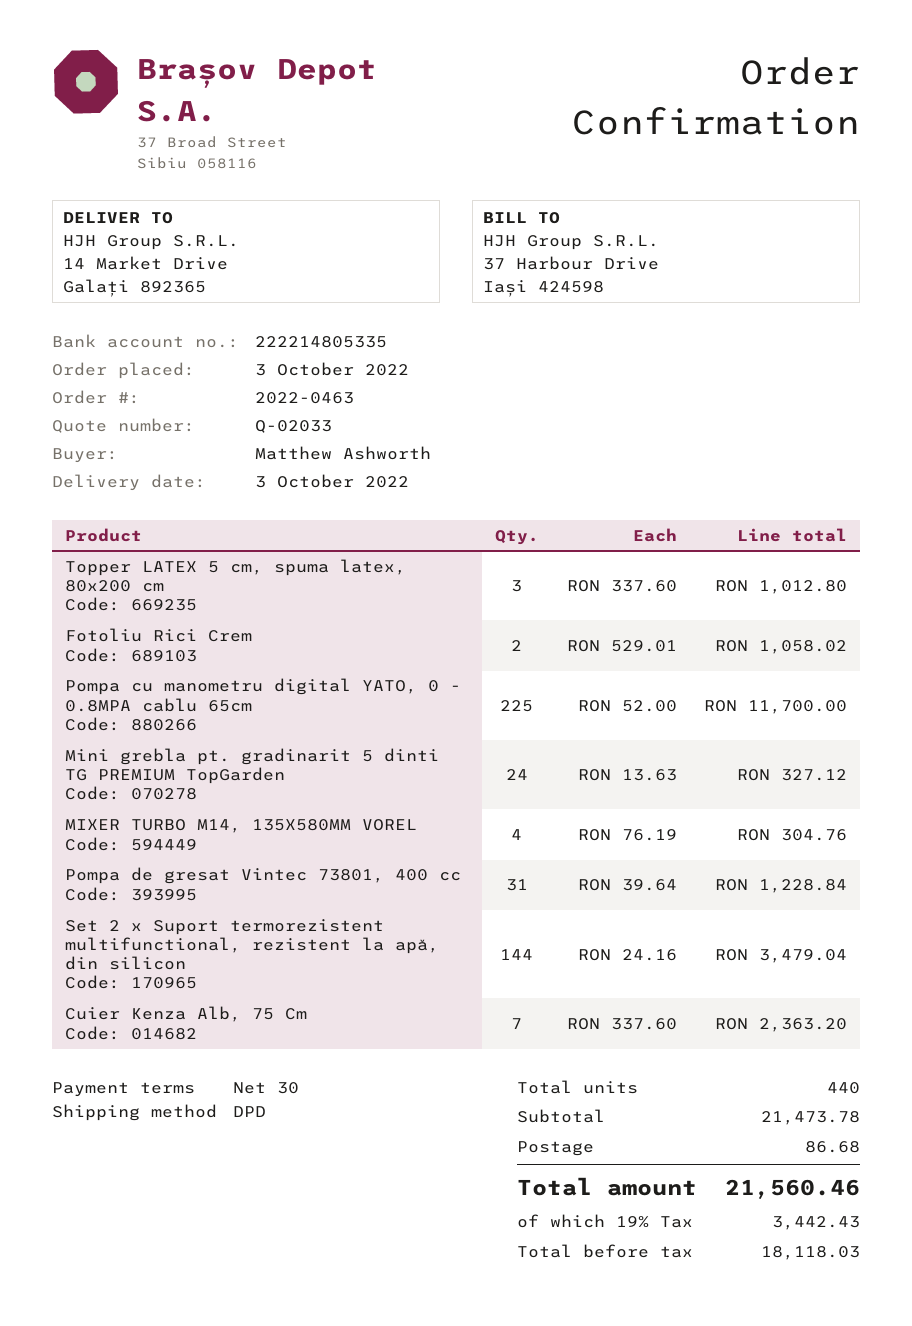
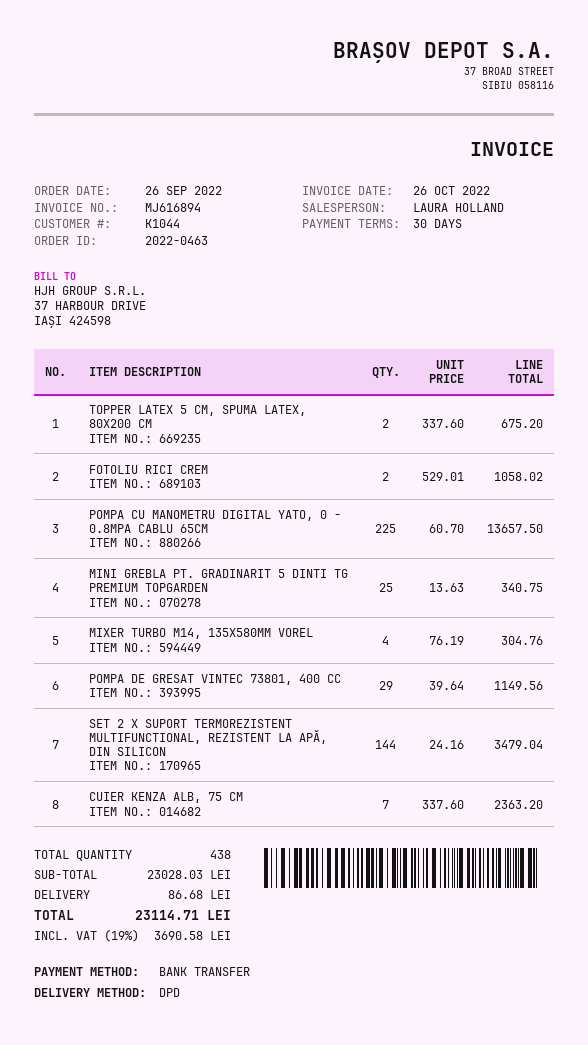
order date: 2022-10-03 -> 2022-09-26
Topper LATEX 5 cm, spuma latex, 80x200 cm: 3 x 337.60 = 1012.80 -> 2 x 337.60 = 675.20
Pompa cu manometru digital YATO, 0 - 0.8MPA cablu 65cm: 225 x 52.00 = 11700.00 -> 225 x 60.70 = 13657.50
Mini grebla pt. gradinarit 5 dinti TG PREMIUM TopGarden: 24 x 13.63 = 327.12 -> 25 x 13.63 = 340.75
Pompa de gresat Vintec 73801, 400 cc: 31 x 39.64 = 1228.84 -> 29 x 39.64 = 1149.56
total quantity: 440 -> 438
subtotal: 21473.78 -> 23028.03
tax: 19% = 3442.43 -> 19% = 3690.58
total: 21560.46 -> 23114.71

